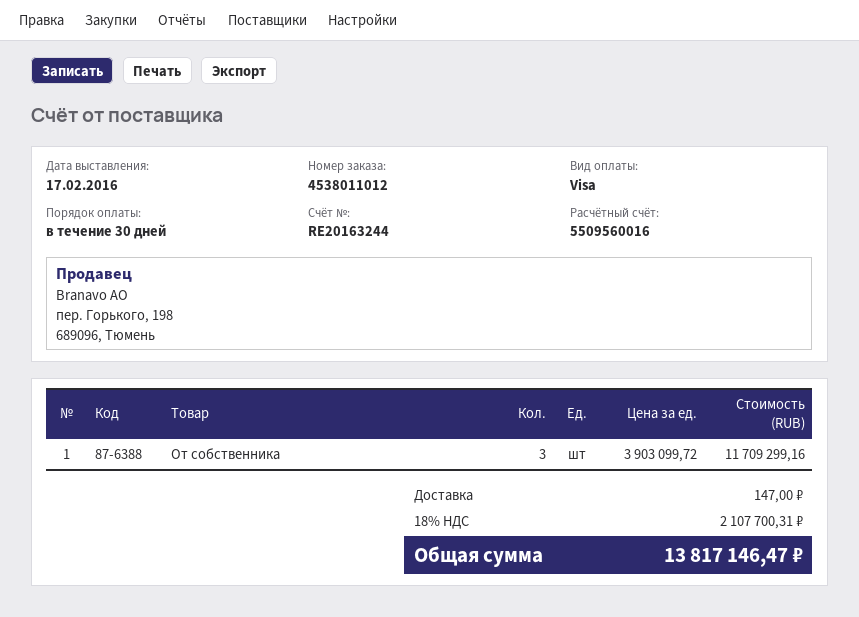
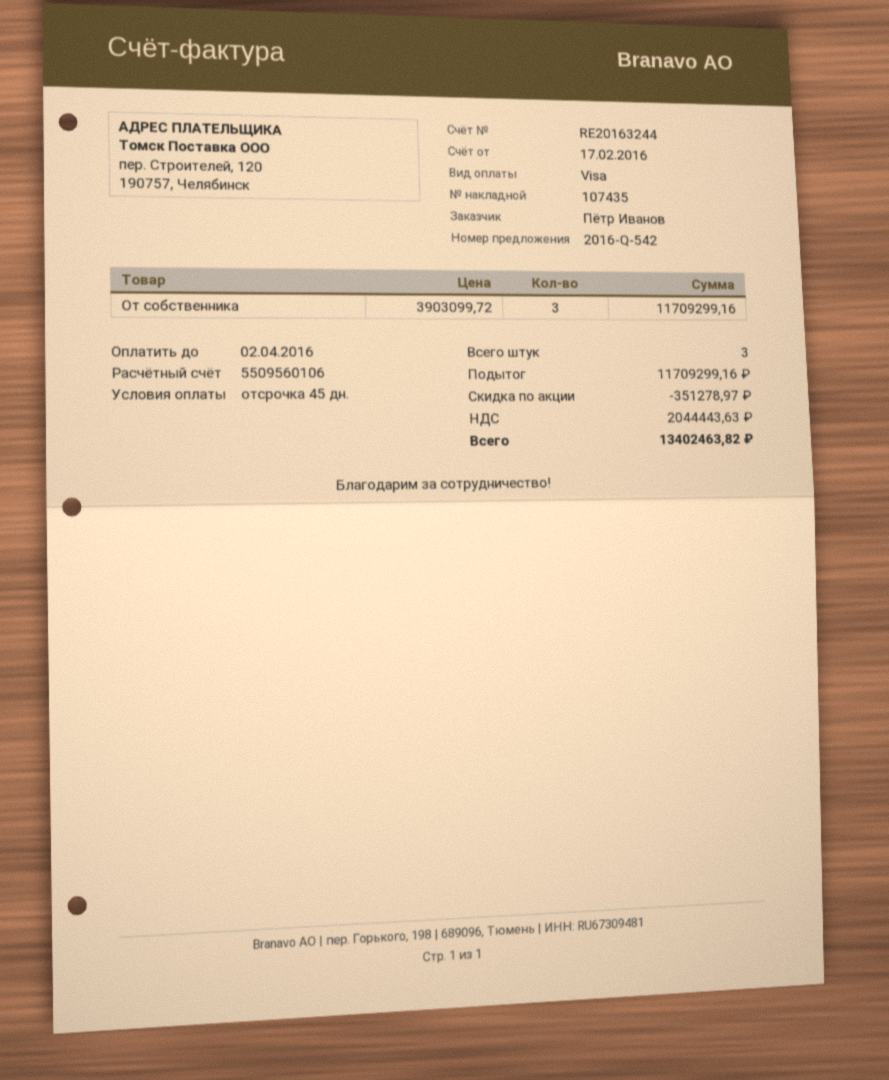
payment terms: 30 days -> 45 days
bank account: 5509560016 -> 5509560106
discount: none -> 351278.97
shipping: 147.00 -> none
tax: 2107700.31 -> 2044443.63
total: 13817146.47 -> 13402463.82

